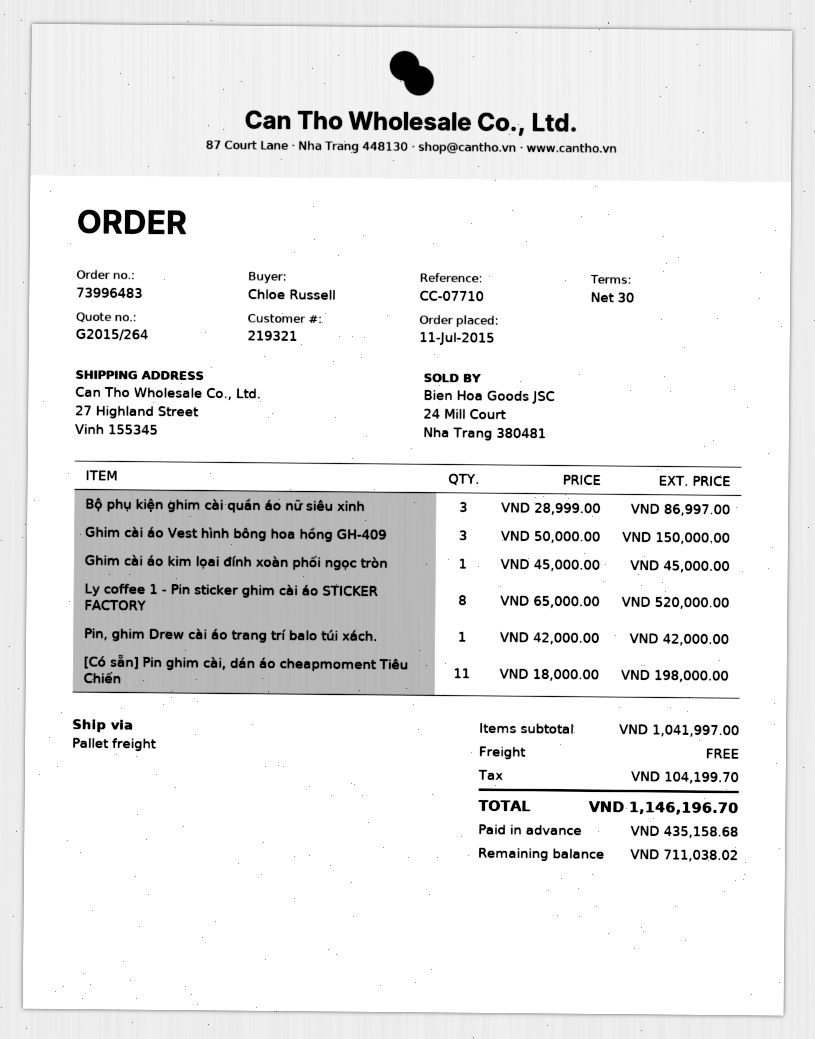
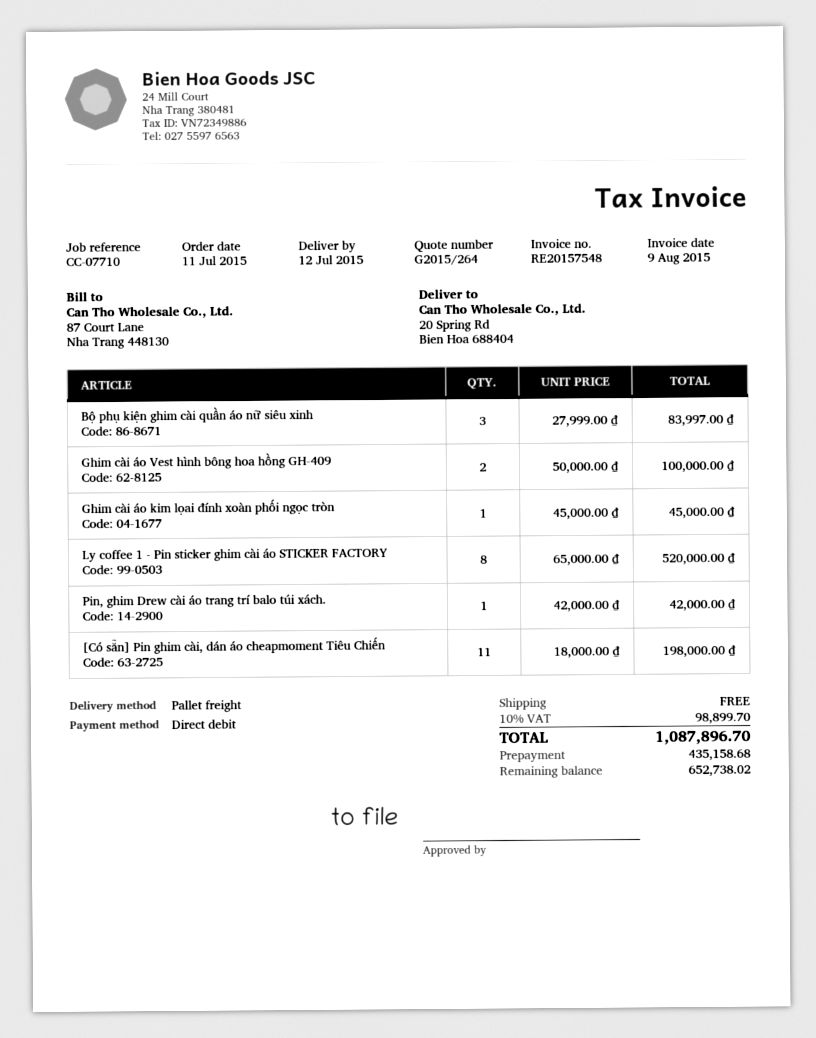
ship to: 27 Highland Street, Vinh 155345 -> 20 Spring Rd, Bien Hoa 688404
Bộ phụ kiện ghim cài quần áo nữ siêu xinh: 3 x 28999.00 = 86997.00 -> 3 x 27999.00 = 83997.00
Ghim cài áo Vest hình bông hoa hồng GH-409: 3 x 50000.00 = 150000.00 -> 2 x 50000.00 = 100000.00
tax: 104199.70 -> 98899.70
total: 1146196.70 -> 1087896.70
balance: 711038.02 -> 652738.02

